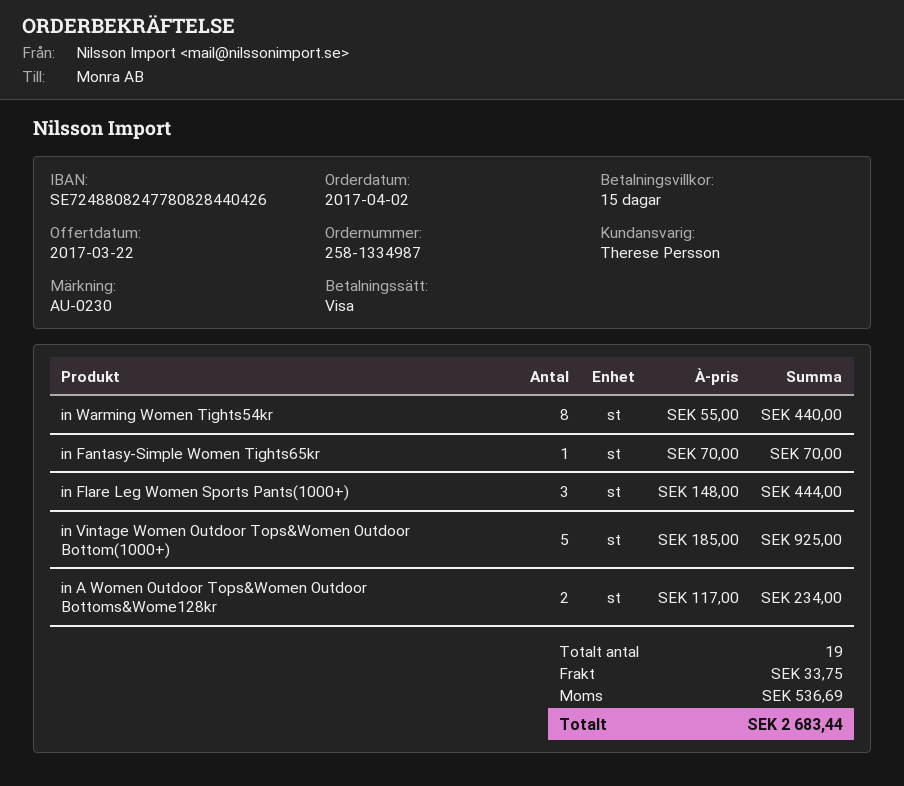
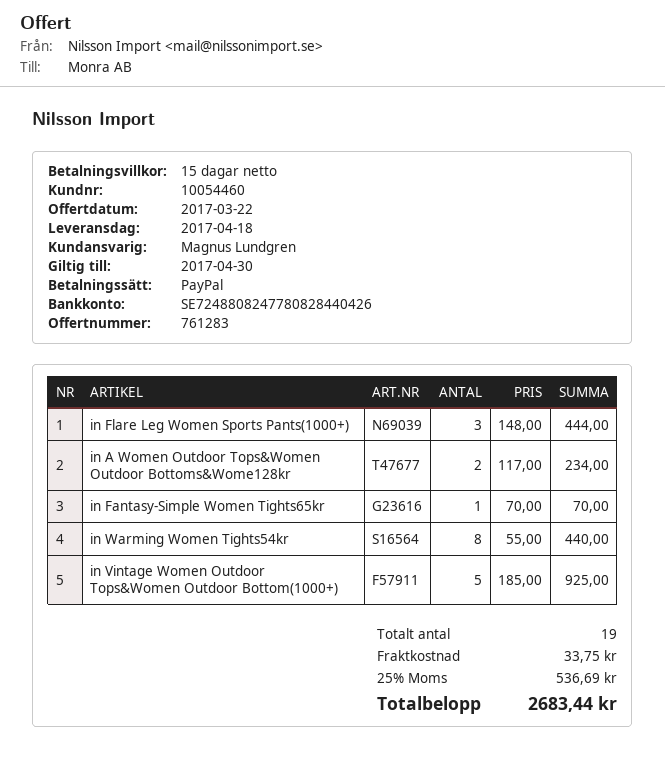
sales rep: Therese Persson -> Magnus Lundgren
payment method: Visa -> PayPal

